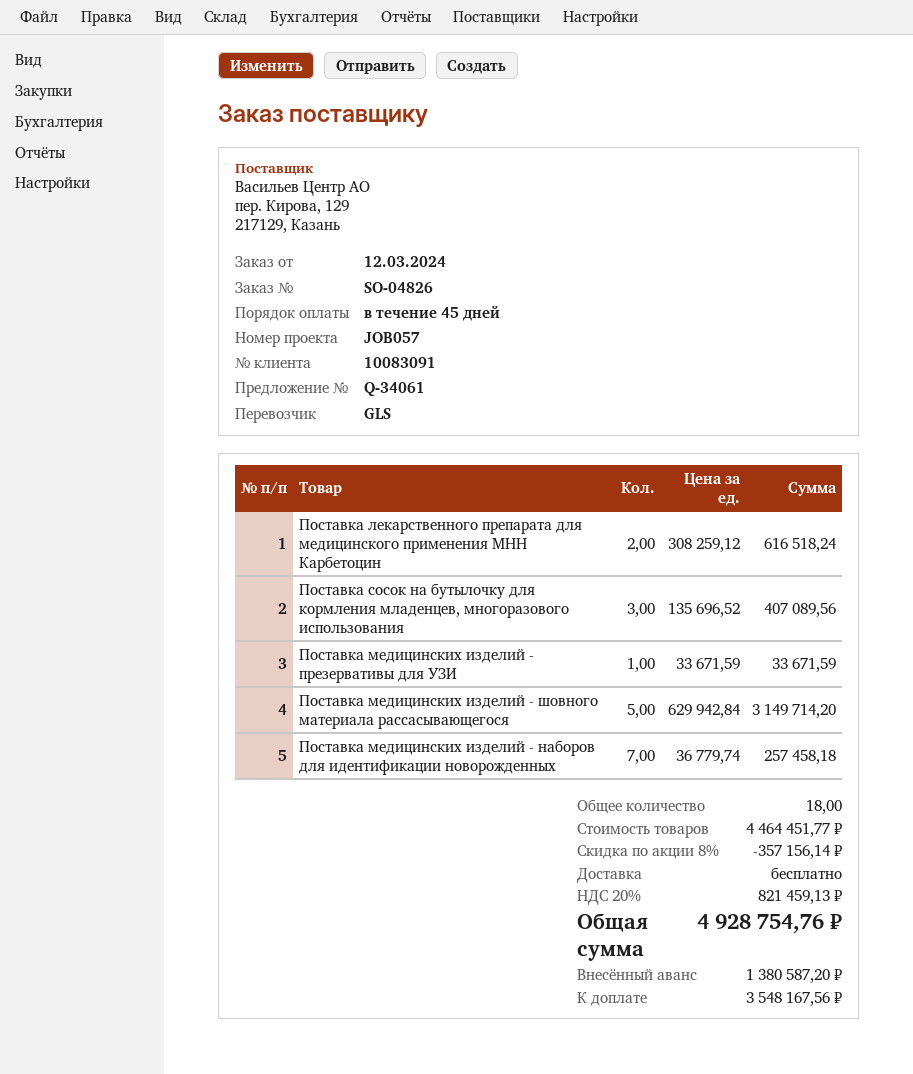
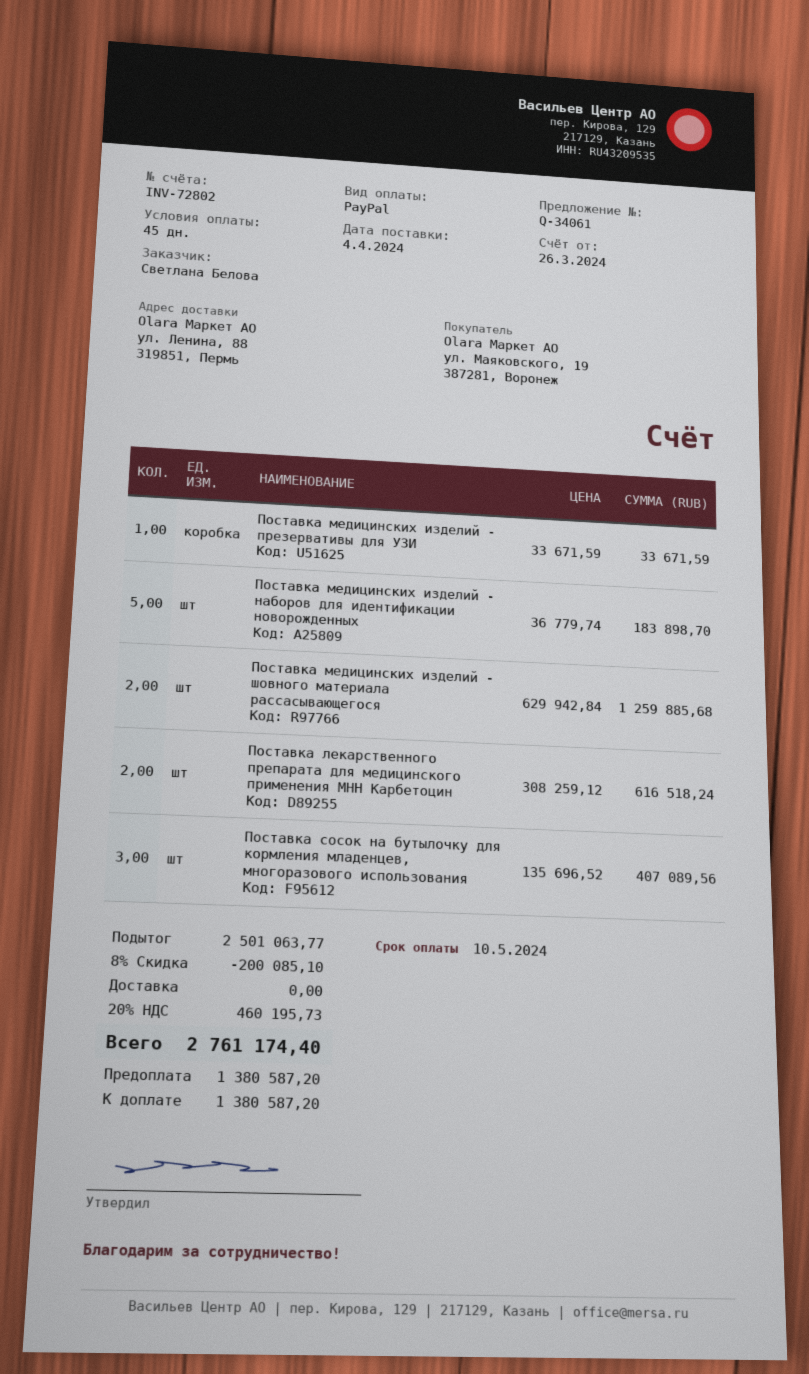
Поставка медицинских изделий - шовного материала рассасывающегося: 5 x 629942.84 = 3149714.20 -> 2 x 629942.84 = 1259885.68
Поставка медицинских изделий - наборов для идентификации новорожденных: 7 x 36779.74 = 257458.18 -> 5 x 36779.74 = 183898.70
subtotal: 4464451.77 -> 2501063.77
discount: 8% = 357156.14 -> 8% = 200085.10
tax: 20% = 821459.13 -> 20% = 460195.73
total: 4928754.76 -> 2761174.40
balance: 3548167.56 -> 1380587.20

